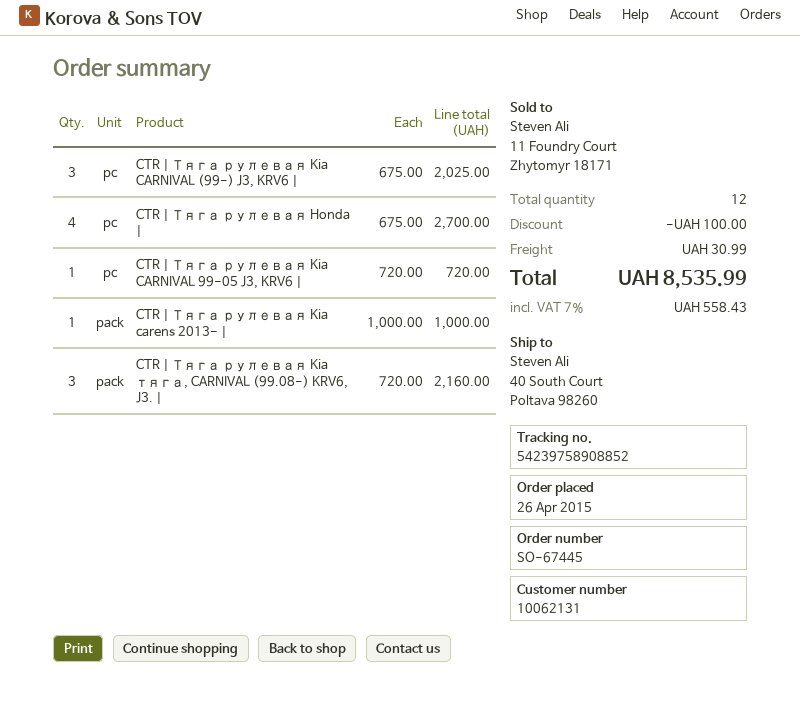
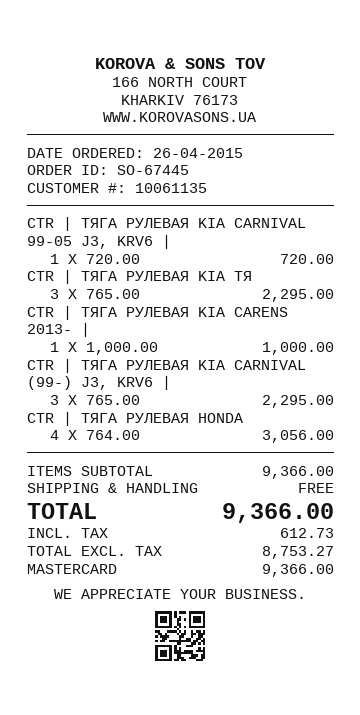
customer number: 10062131 -> 10061135
CTR | Тяга рулевая Kia CARNIVAL (99-) J3, KRV6 |: 3 x 675.00 = 2025.00 -> 3 x 765.00 = 2295.00
CTR | Тяга рулевая Honda |: 4 x 675.00 = 2700.00 -> 4 x 764.00 = 3056.00
CTR | Тяга рулевая Kia тяга, CARNIVAL (99.08-) KRV6, J3. |: 3 x 720.00 = 2160.00 -> 3 x 765.00 = 2295.00
discount: 100.00 -> none
shipping: 30.99 -> 0.00
tax: 558.43 -> 612.73
total: 8535.99 -> 9366.00

